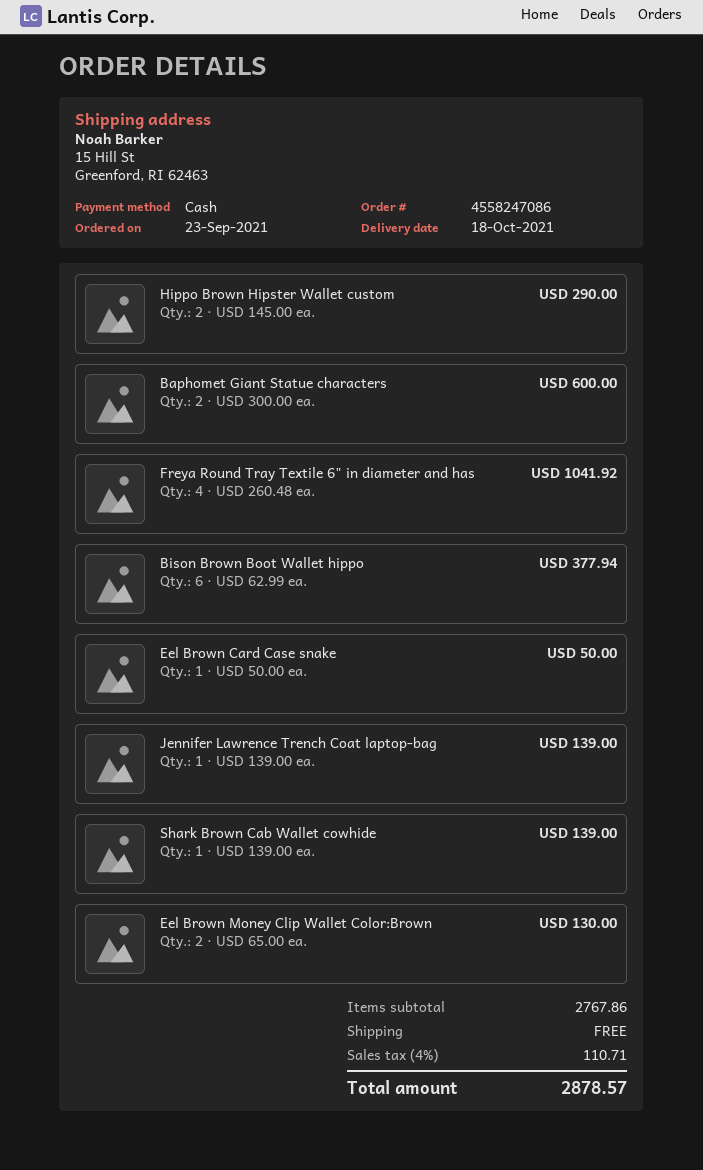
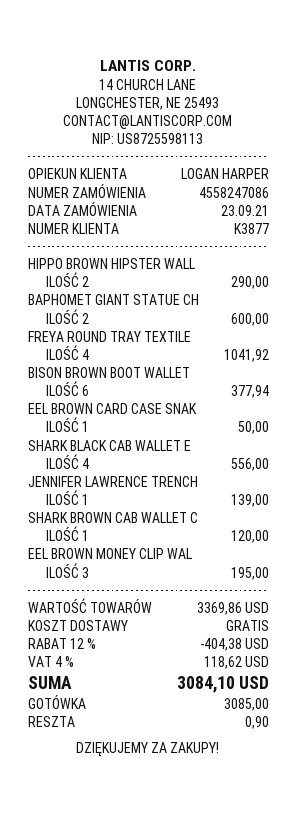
Shark Brown Cab Wallet cowhide: 1 for 139.00 -> 1 for 120.00
Eel Brown Money Clip Wallet Color:Brown: 2 for 130.00 -> 3 for 195.00
SHARK BLACK CAB WALLET E: none -> 4 for 556.00
subtotal: 2767.86 -> 3369.86
discount: none -> 12% = 404.38
tax: 4% = 110.71 -> 4% = 118.62
total: 2878.57 -> 3084.10

